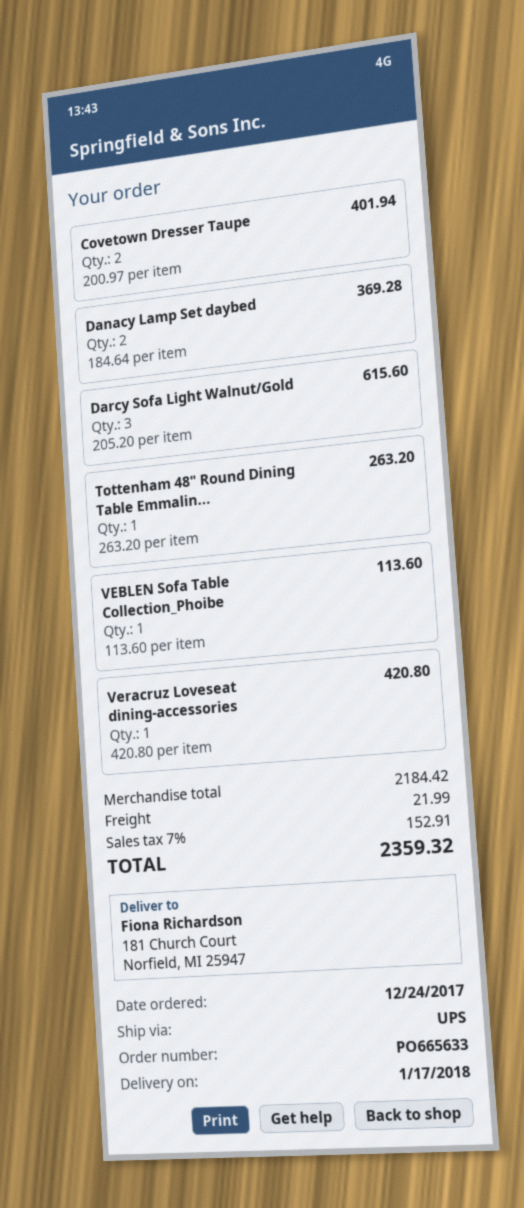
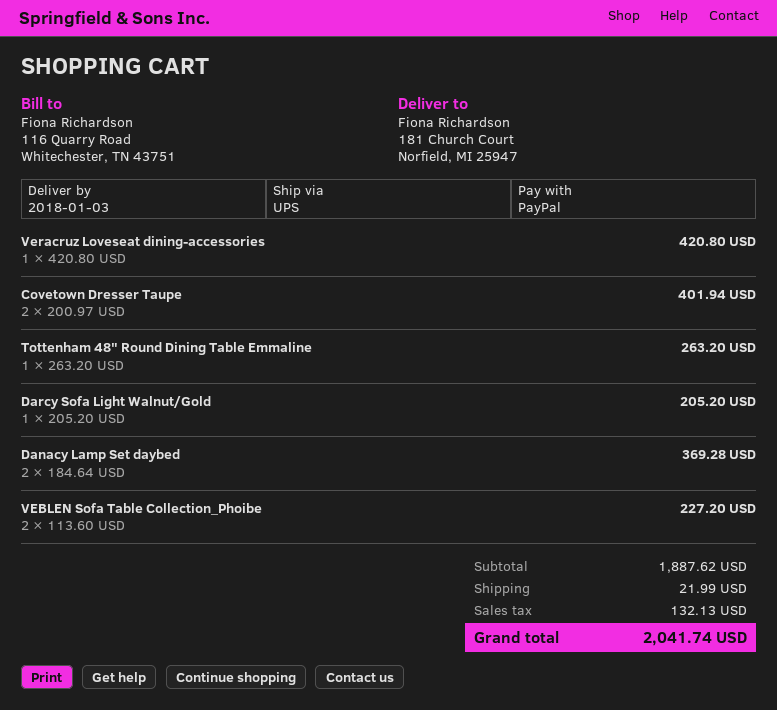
delivery date: 2018-01-17 -> 2018-01-03
Darcy Sofa Light Walnut/Gold: 3 x 205.20 = 615.60 -> 1 x 205.20 = 205.20
VEBLEN Sofa Table Collection_Phoibe: 1 x 113.60 = 113.60 -> 2 x 113.60 = 227.20
subtotal: 2184.42 -> 1887.62
tax: 152.91 -> 132.13
total: 2359.32 -> 2041.74

